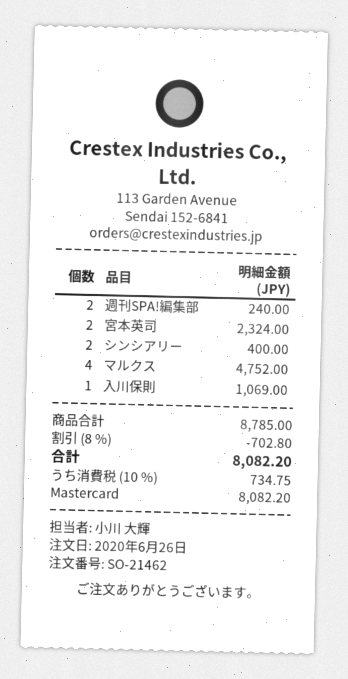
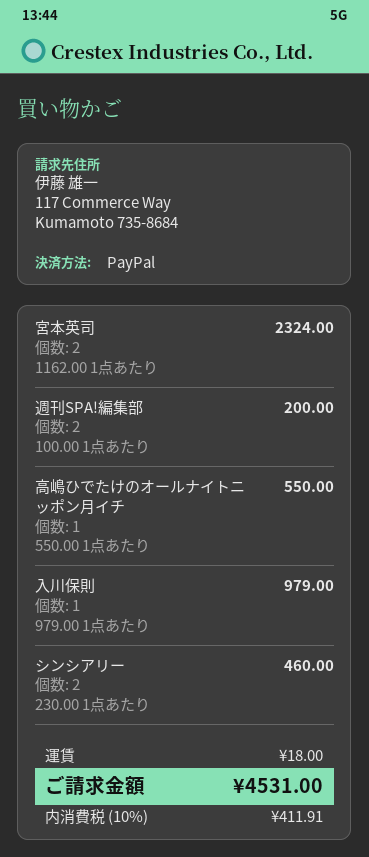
payment method: Mastercard -> PayPal
週刊SPA!編集部: 2 for 240.00 -> 2 for 200.00
シンシアリー: 2 for 400.00 -> 2 for 460.00
マルクス: 4 for 4752.00 -> none
入川保則: 1 for 1069.00 -> 1 for 979.00
高嶋ひでたけのオールナイトニッポン月イチ: none -> 1 for 550.00
discount: 8% = 702.80 -> none
shipping: none -> 18.00
tax: 10% = 734.75 -> 10% = 411.91
total: 8082.20 -> 4531.00

